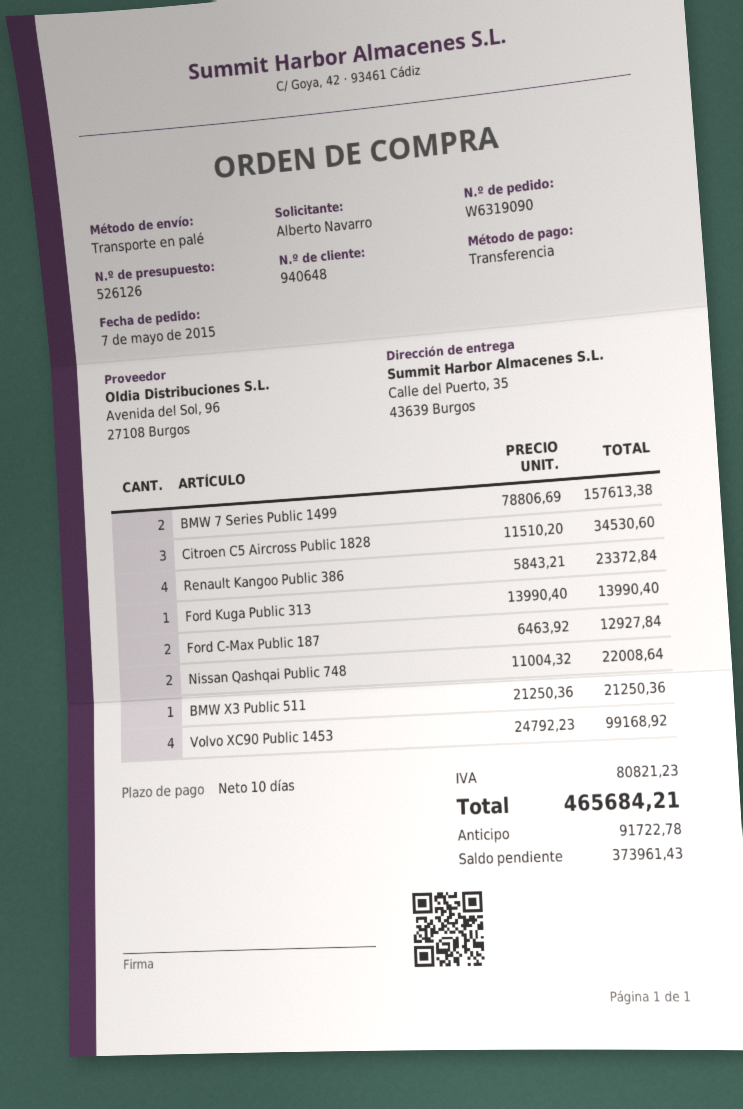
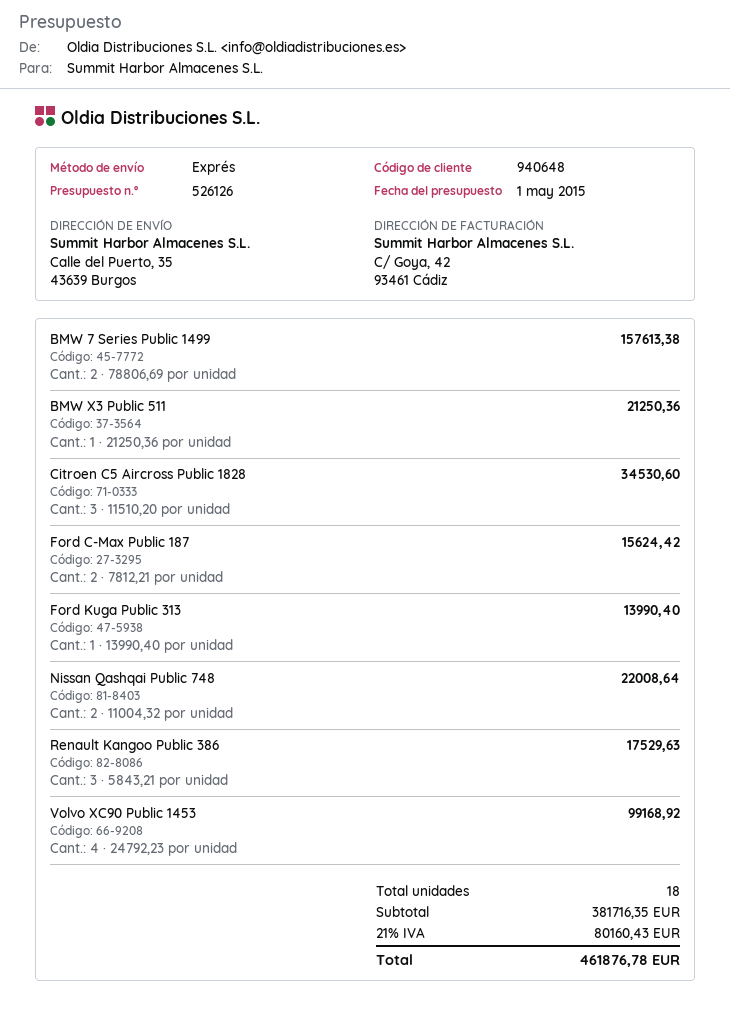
shipping method: pallet freight -> express
Renault Kangoo Public 386: 4 x 5843.21 = 23372.84 -> 3 x 5843.21 = 17529.63
Ford C-Max Public 187: 2 x 6463.92 = 12927.84 -> 2 x 7812.21 = 15624.42
tax: 80821.23 -> 80160.43
total: 465684.21 -> 461876.78

